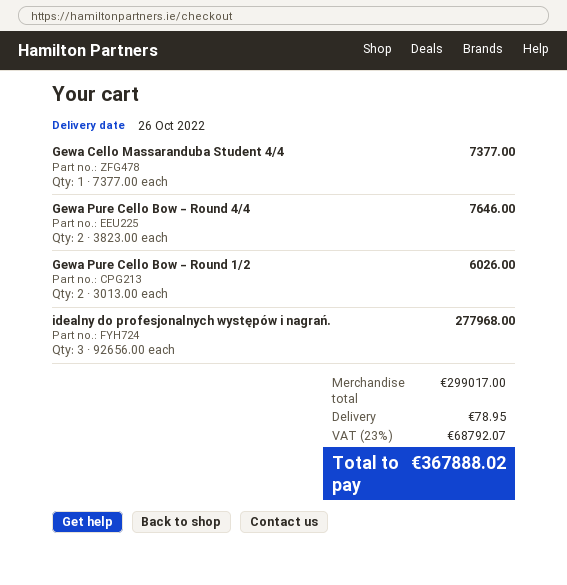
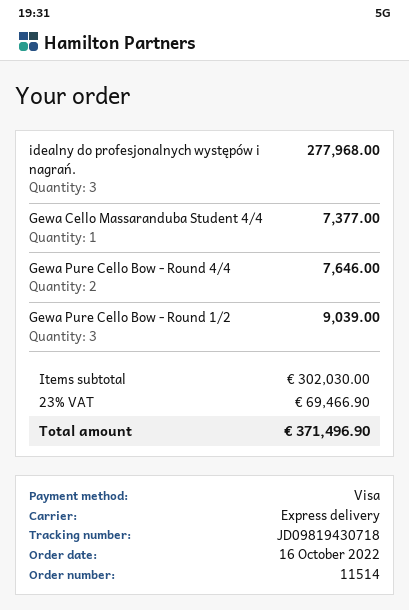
Gewa Pure Cello Bow - Round 1/2: 2 for 6026.00 -> 3 for 9039.00
subtotal: 299017.00 -> 302030.00
shipping: 78.95 -> none
tax: 23% = 68792.07 -> 23% = 69466.90
total: 367888.02 -> 371496.90

